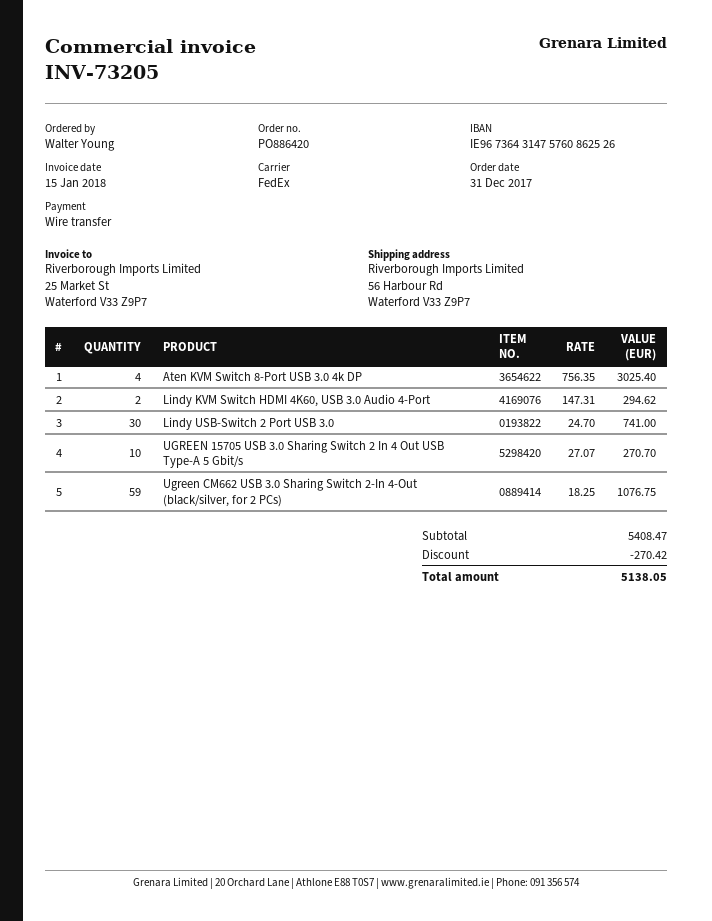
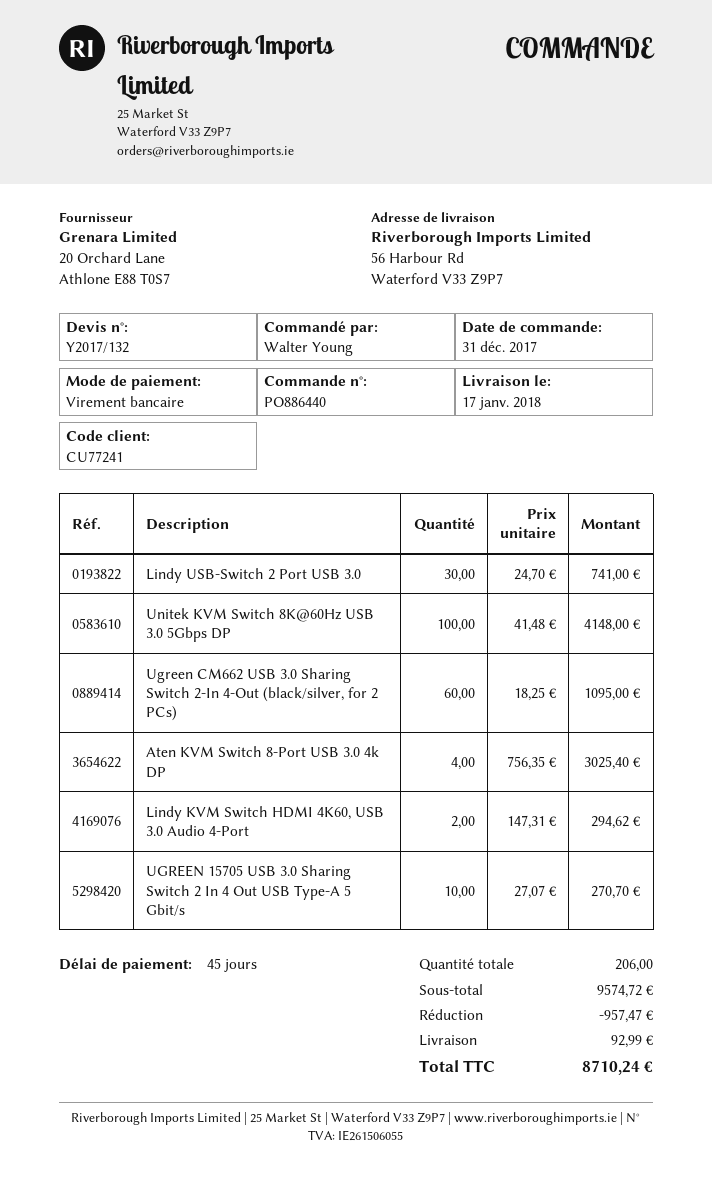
order number: PO886420 -> PO886440
Ugreen CM662 USB 3.0 Sharing Switch 2-In 4-Out (black/silver, for 2 PCs): 59 x 18.25 = 1076.75 -> 60 x 18.25 = 1095.00
Unitek KVM Switch 8K@60Hz USB 3.0 5Gbps DP: none -> 100 x 41.48 = 4148.00
subtotal: 5408.47 -> 9574.72
discount: 270.42 -> 957.47
shipping: none -> 92.99
total: 5138.05 -> 8710.24

